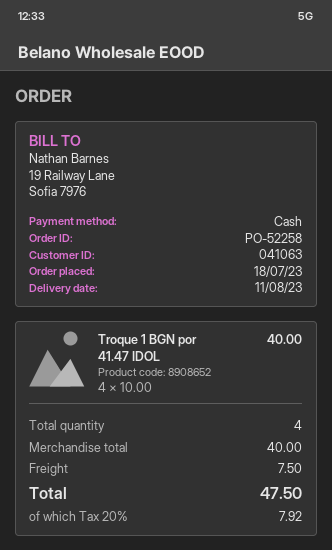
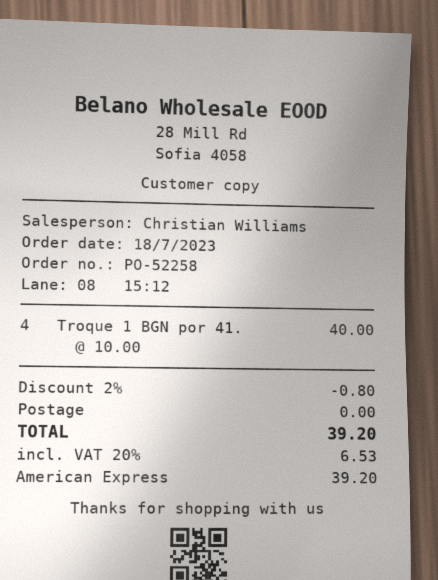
payment method: cash -> American Express
discount: none -> 2% = 0.80
shipping: 7.50 -> 0.00
tax: 20% = 7.92 -> 20% = 6.53
total: 47.50 -> 39.20

